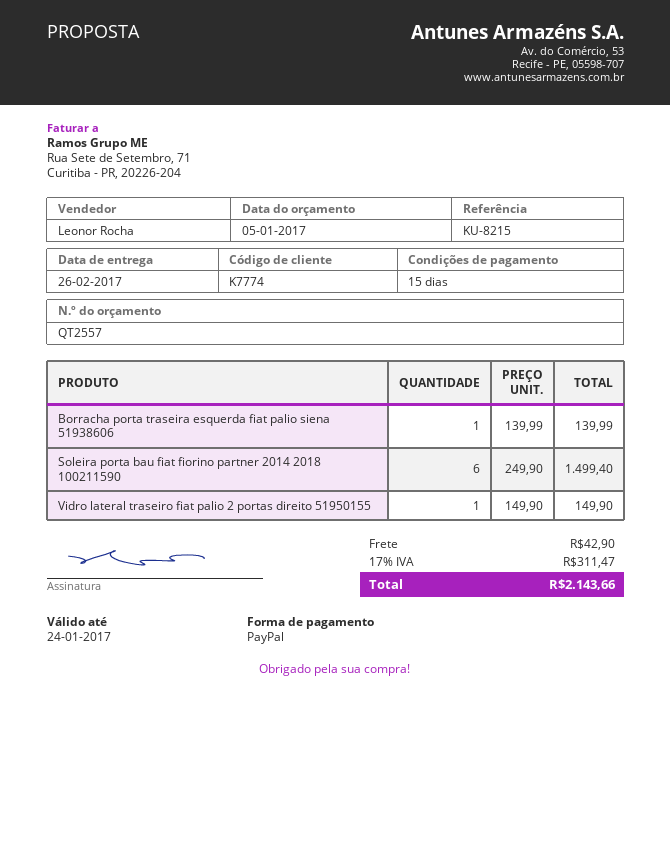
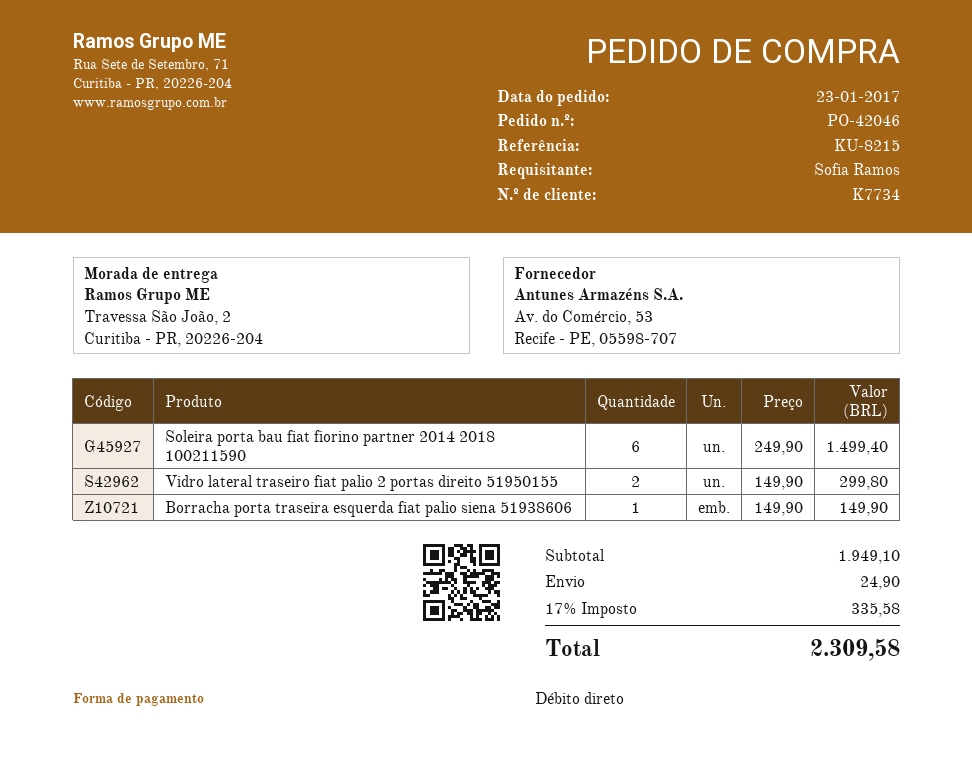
customer number: K7774 -> K7734
payment method: PayPal -> direct debit
Borracha porta traseira esquerda fiat palio siena 51938606: 1 x 139.99 = 139.99 -> 1 x 149.90 = 149.90
Vidro lateral traseiro fiat palio 2 portas direito 51950155: 1 x 149.90 = 149.90 -> 2 x 149.90 = 299.80
shipping: 42.90 -> 24.90
tax: 17% = 311.47 -> 17% = 335.58
total: 2143.66 -> 2309.58

